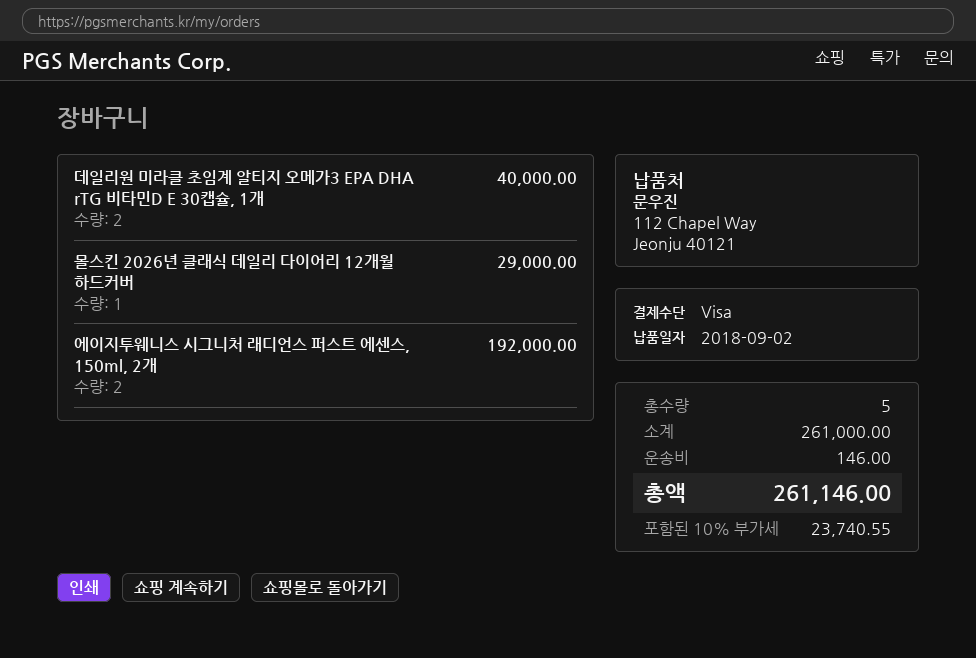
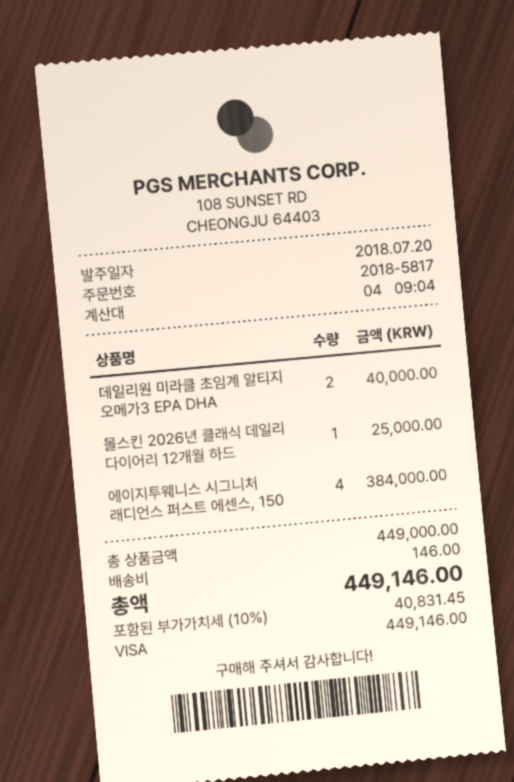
몰스킨 2026년 클래식 데일리 다이어리 12개월 하드커버: 1 for 29000.00 -> 1 for 25000.00
에이지투웨니스 시그니처 래디언스 퍼스트 에센스, 150ml, 2개: 2 for 192000.00 -> 4 for 384000.00
subtotal: 261000.00 -> 449000.00
tax: 10% = 23740.55 -> 10% = 40831.45
total: 261146.00 -> 449146.00

